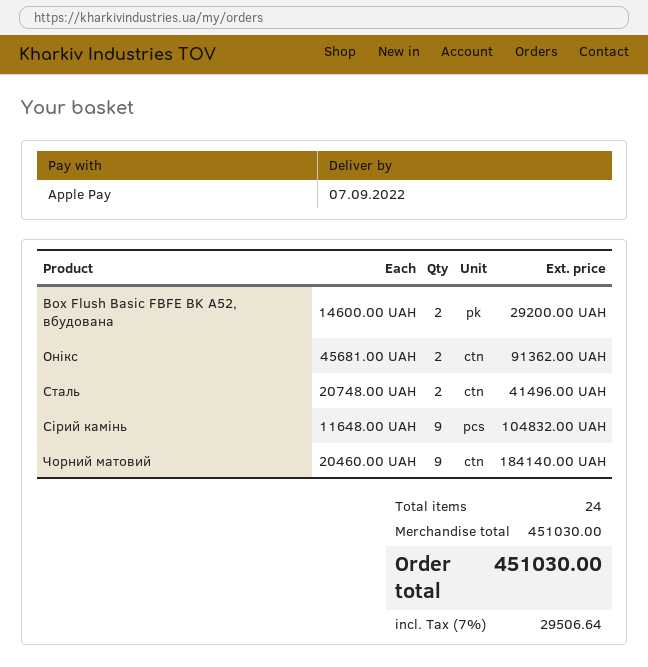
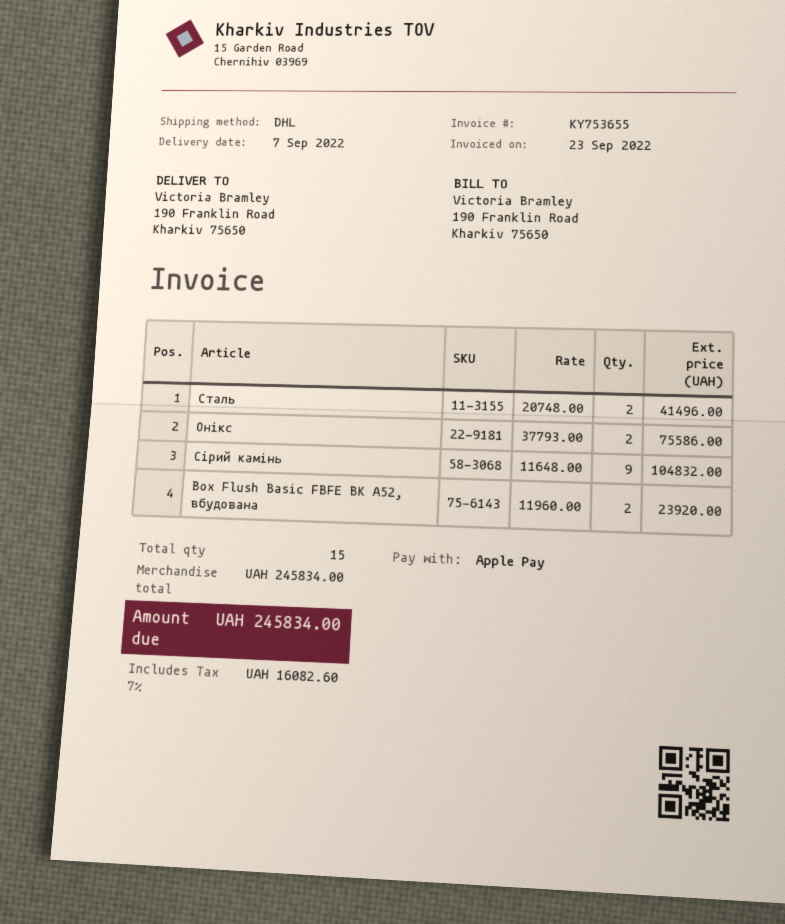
Box Flush Basic FBFE BK A52, вбудована: 2 x 14600.00 = 29200.00 -> 2 x 11960.00 = 23920.00
Онікс: 2 x 45681.00 = 91362.00 -> 2 x 37793.00 = 75586.00
Чорний матовий: 9 x 20460.00 = 184140.00 -> none
total quantity: 24 -> 15
subtotal: 451030.00 -> 245834.00
tax: 7% = 29506.64 -> 7% = 16082.60
total: 451030.00 -> 245834.00

